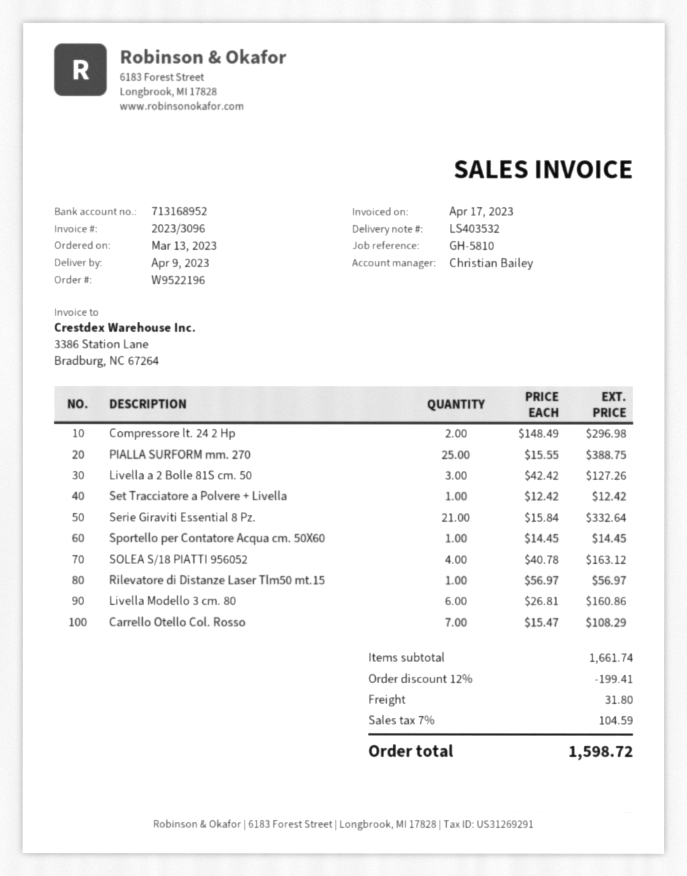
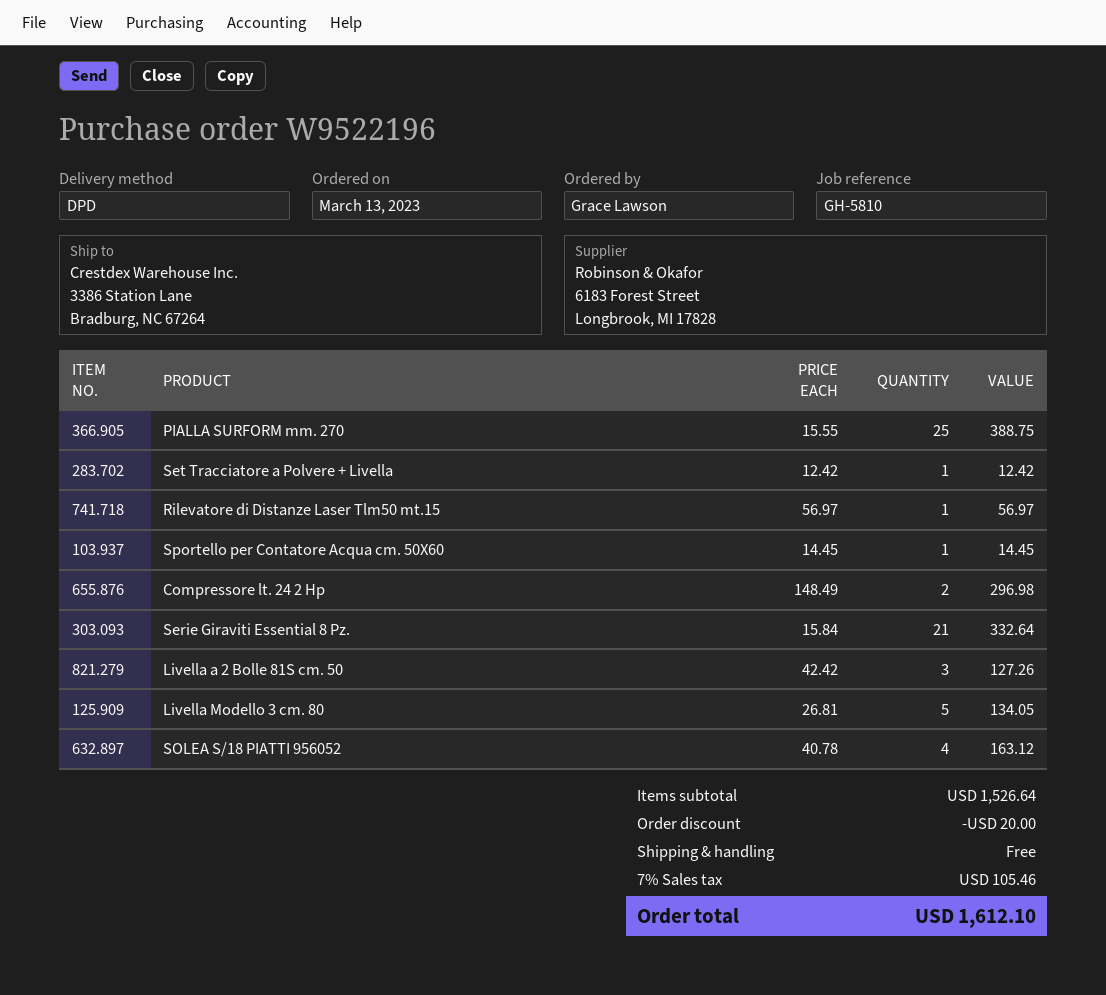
Livella Modello 3 cm. 80: 6 x 26.81 = 160.86 -> 5 x 26.81 = 134.05
Carrello Otello Col. Rosso: 7 x 15.47 = 108.29 -> none
subtotal: 1661.74 -> 1526.64
discount: 199.41 -> 20.00
shipping: 31.80 -> 0.00
tax: 7% = 104.59 -> 7% = 105.46
total: 1598.72 -> 1612.10

